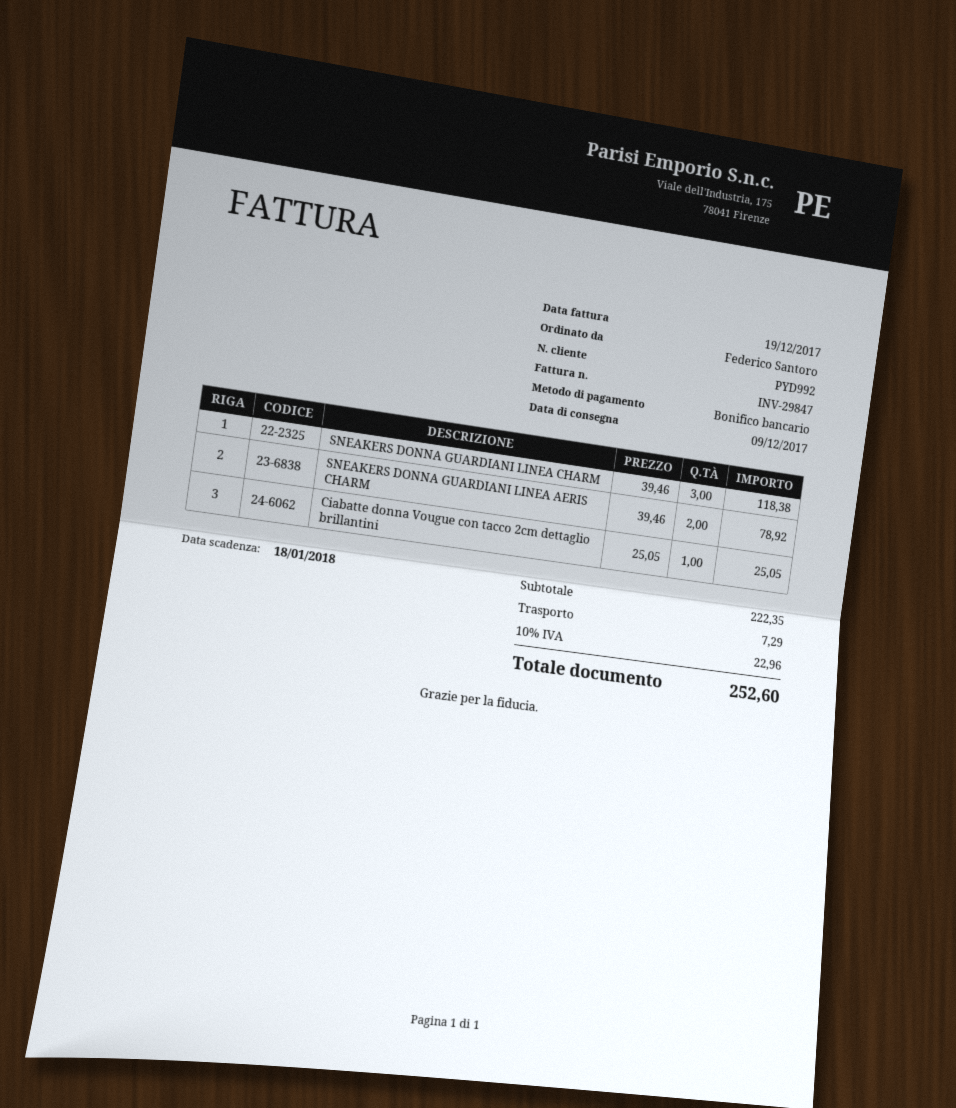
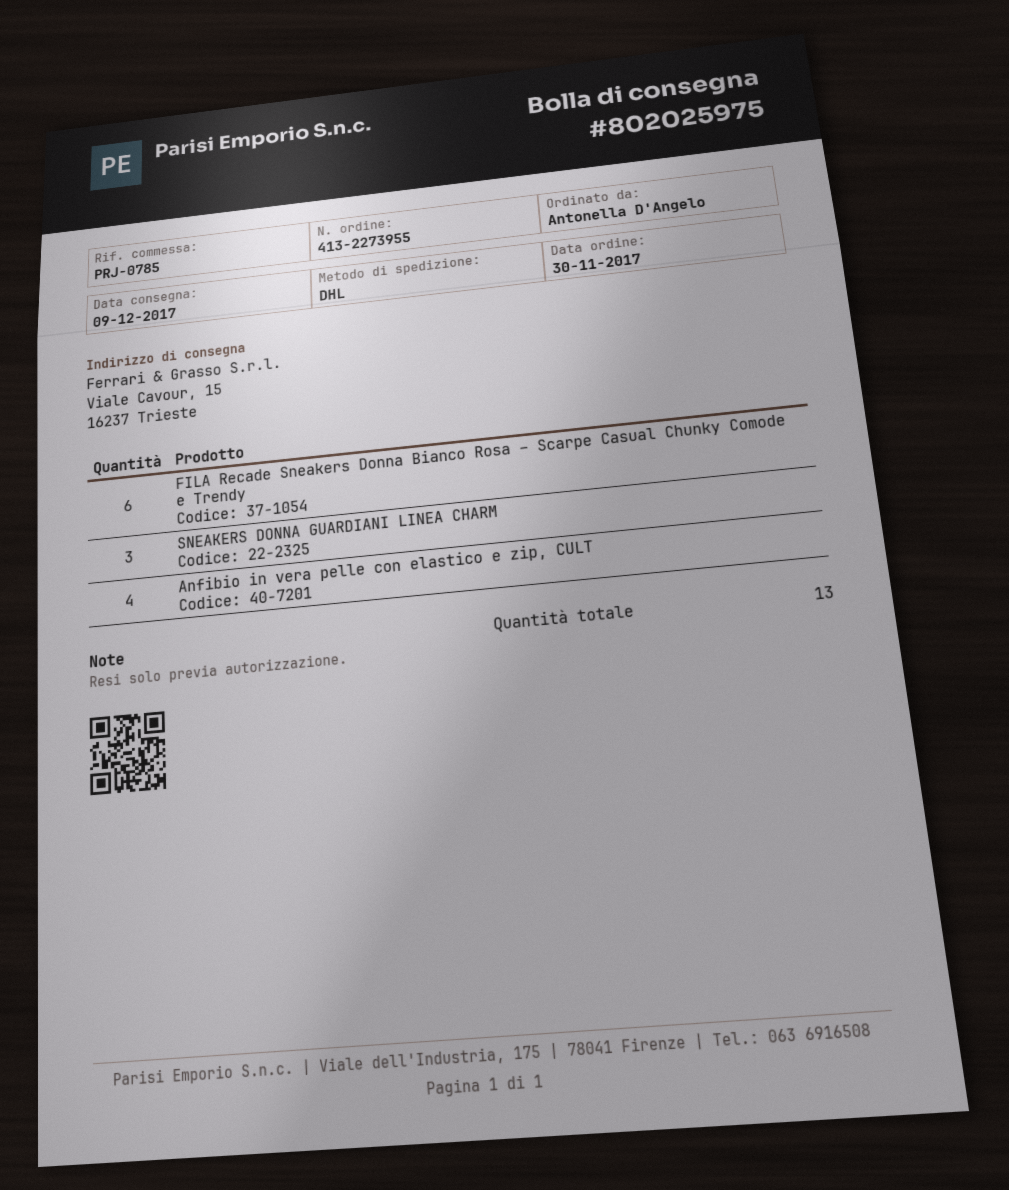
ordered by: Federico Santoro -> Antonella D'Angelo
SNEAKERS DONNA GUARDIANI LINEA AERIS CHARM: 2 -> none
Ciabatte donna Vougue con tacco 2cm dettaglio brillantini: 1 -> none
FILA Recade Sneakers Donna Bianco Rosa – Scarpe Casual Chunky Comode e Trendy: none -> 6
Anfibio in vera pelle con elastico e zip, CULT: none -> 4

